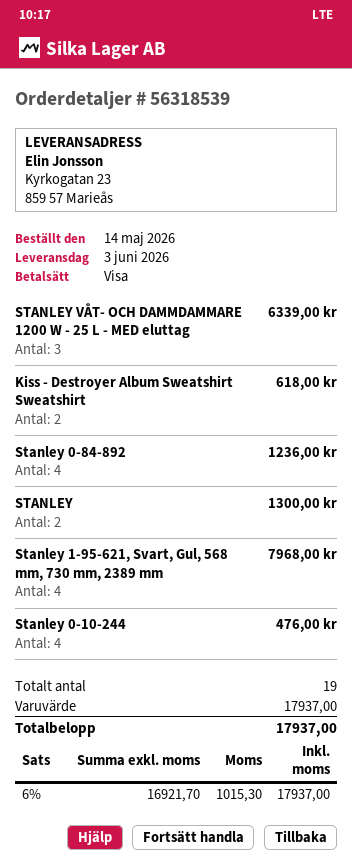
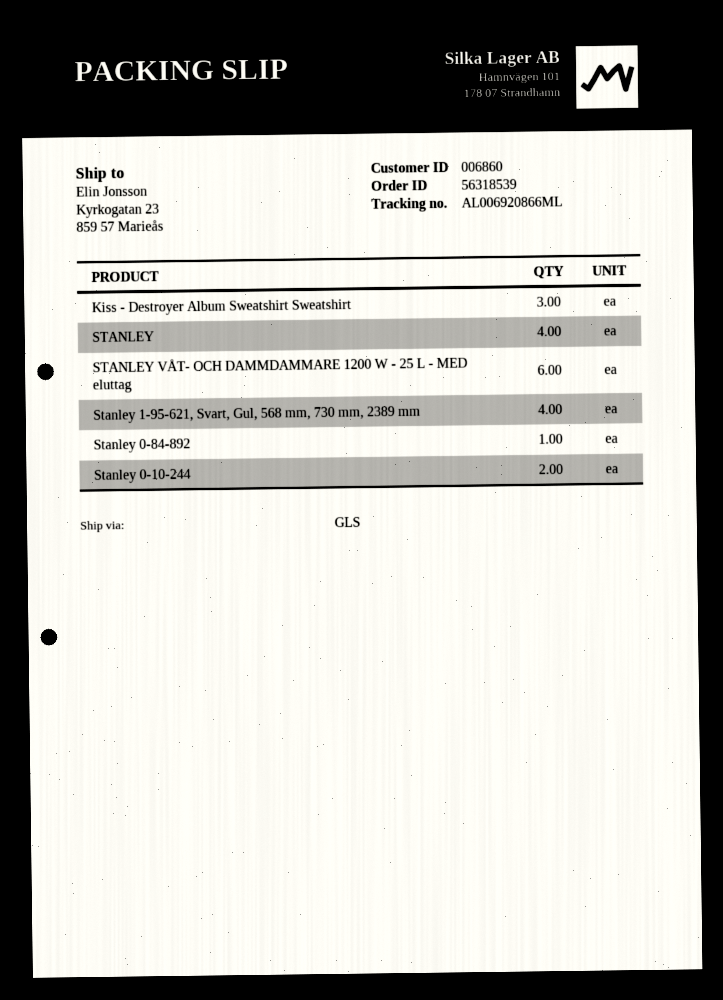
STANLEY VÅT- OCH DAMMDAMMARE 1200 W - 25 L - MED eluttag: 3 -> 6
Kiss - Destroyer Album Sweatshirt Sweatshirt: 2 -> 3
Stanley 0-84-892: 4 -> 1
STANLEY: 2 -> 4
Stanley 0-10-244: 4 -> 2

